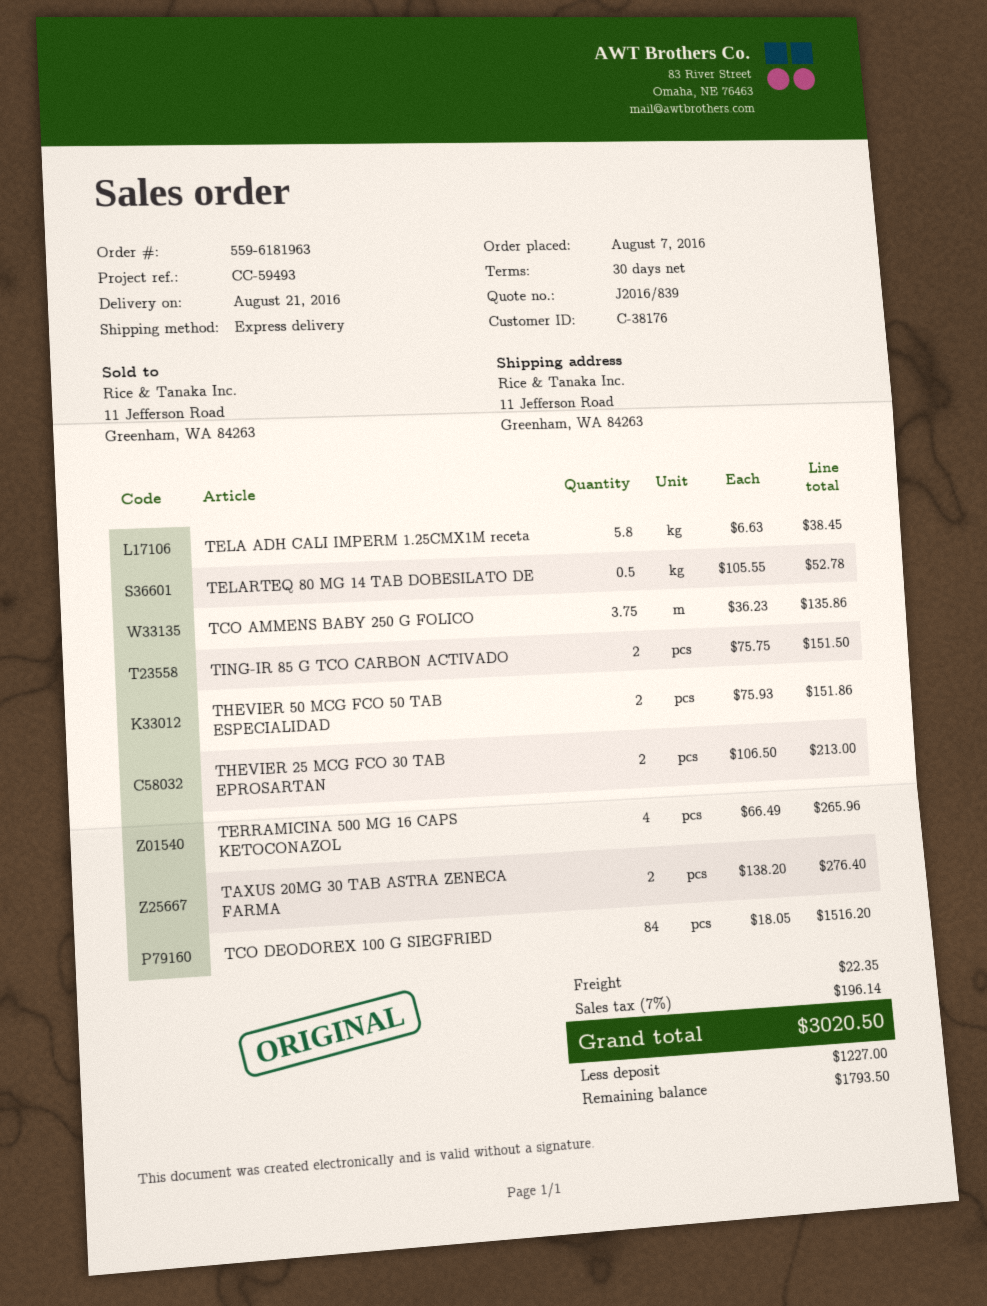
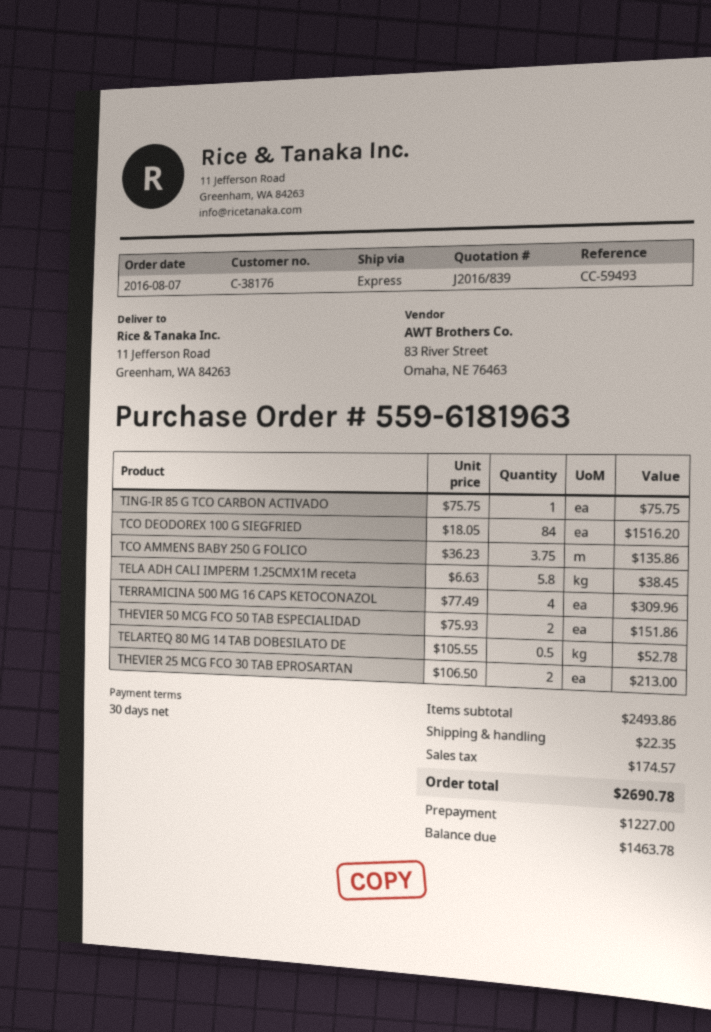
TING-IR 85 G TCO CARBON ACTIVADO: 2 x 75.75 = 151.50 -> 1 x 75.75 = 75.75
TERRAMICINA 500 MG 16 CAPS KETOCONAZOL: 4 x 66.49 = 265.96 -> 4 x 77.49 = 309.96
TAXUS 20MG 30 TAB ASTRA ZENECA FARMA: 2 x 138.20 = 276.40 -> none
tax: 196.14 -> 174.57
total: 3020.50 -> 2690.78
balance: 1793.50 -> 1463.78

